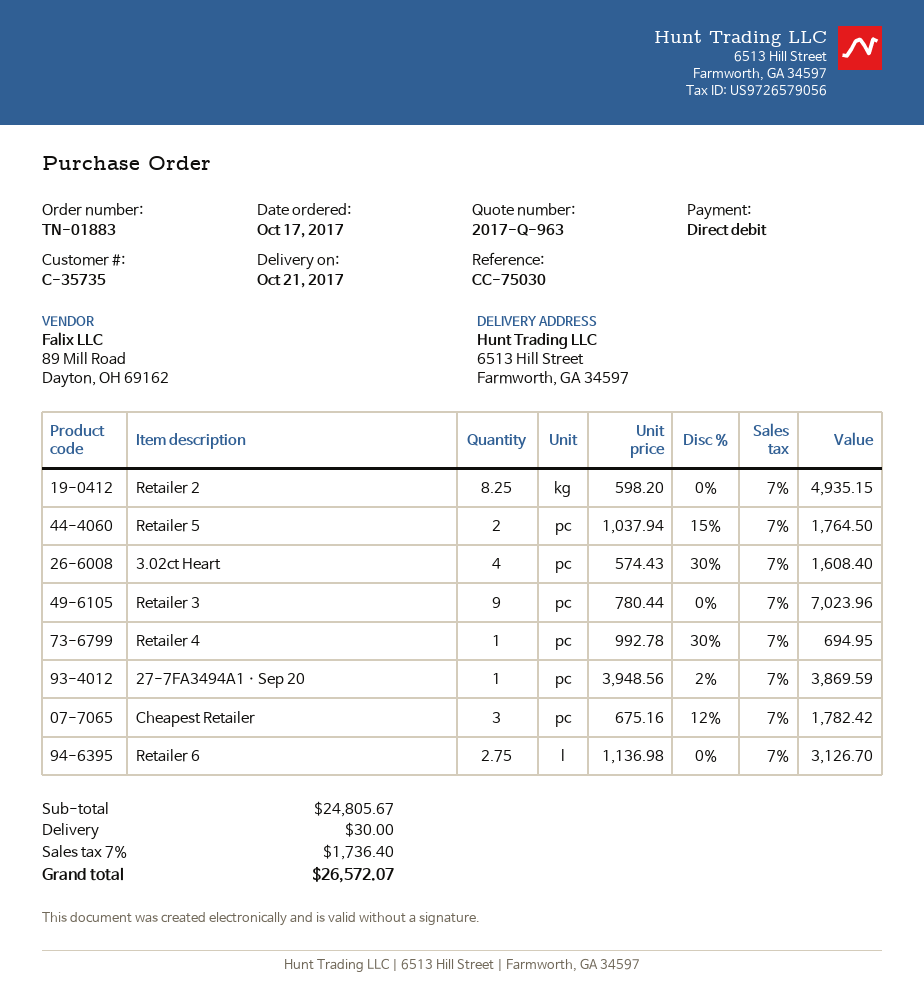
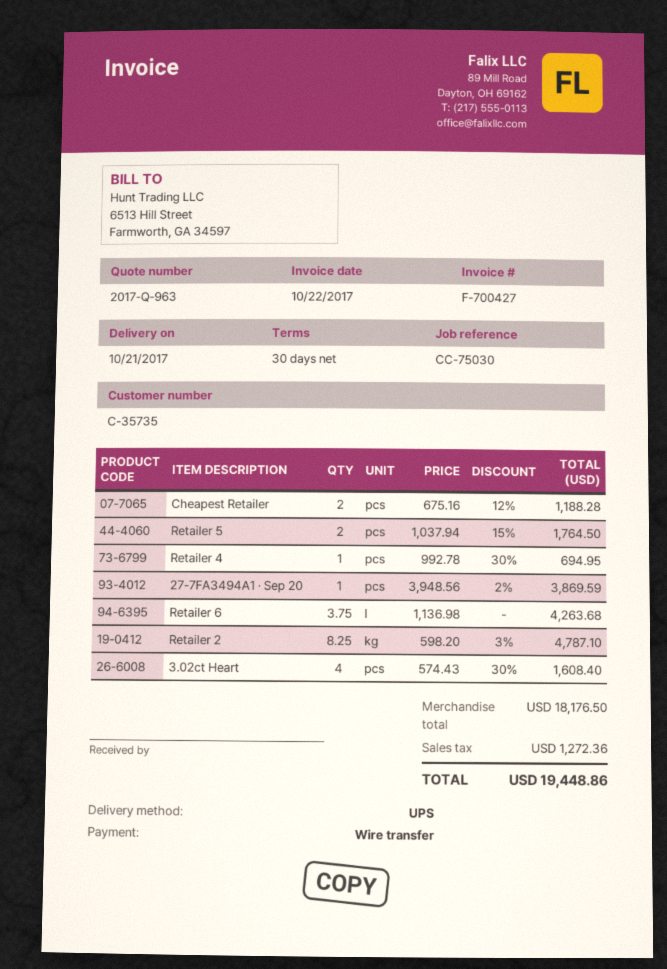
payment method: direct debit -> bank transfer
Retailer 2: 8.25 x 598.20 = 4935.15 -> 8.25 x 598.20 - 3% = 4787.10
Retailer 3: 9 x 780.44 = 7023.96 -> none
Cheapest Retailer: 3 x 675.16 - 12% = 1782.42 -> 2 x 675.16 - 12% = 1188.28
Retailer 6: 2.75 x 1136.98 = 3126.70 -> 3.75 x 1136.98 = 4263.68
subtotal: 24805.67 -> 18176.50
shipping: 30.00 -> none
tax: 1736.40 -> 1272.36
total: 26572.07 -> 19448.86

